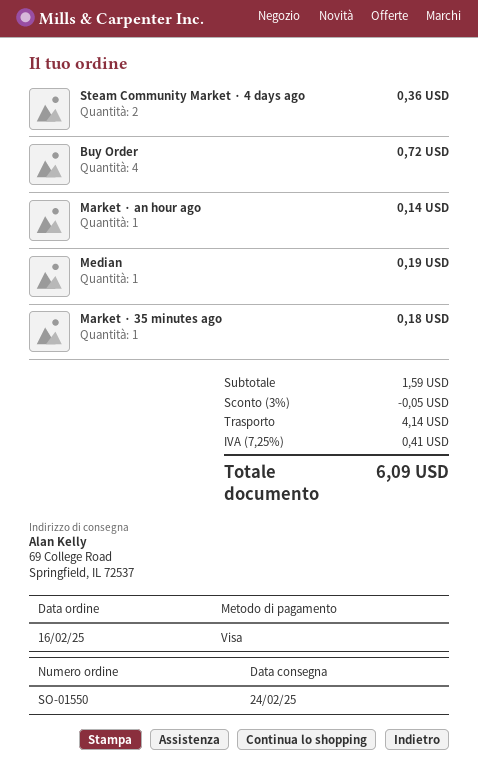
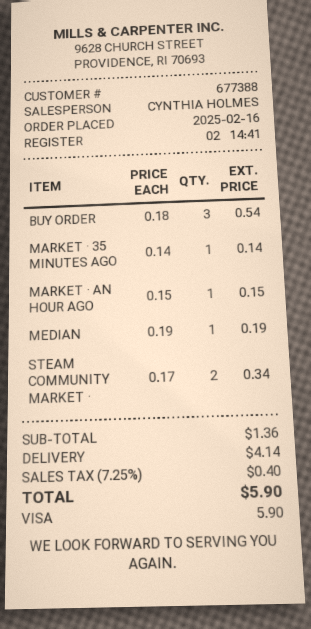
Steam Community Market · 4 days ago: 2 for 0.36 -> 2 for 0.34
Buy Order: 4 for 0.72 -> 3 for 0.54
Market · an hour ago: 1 for 0.14 -> 1 for 0.15
Market · 35 minutes ago: 1 for 0.18 -> 1 for 0.14
subtotal: 1.59 -> 1.36
discount: 3% = 0.05 -> none
tax: 7.25% = 0.41 -> 7.25% = 0.40
total: 6.09 -> 5.90

